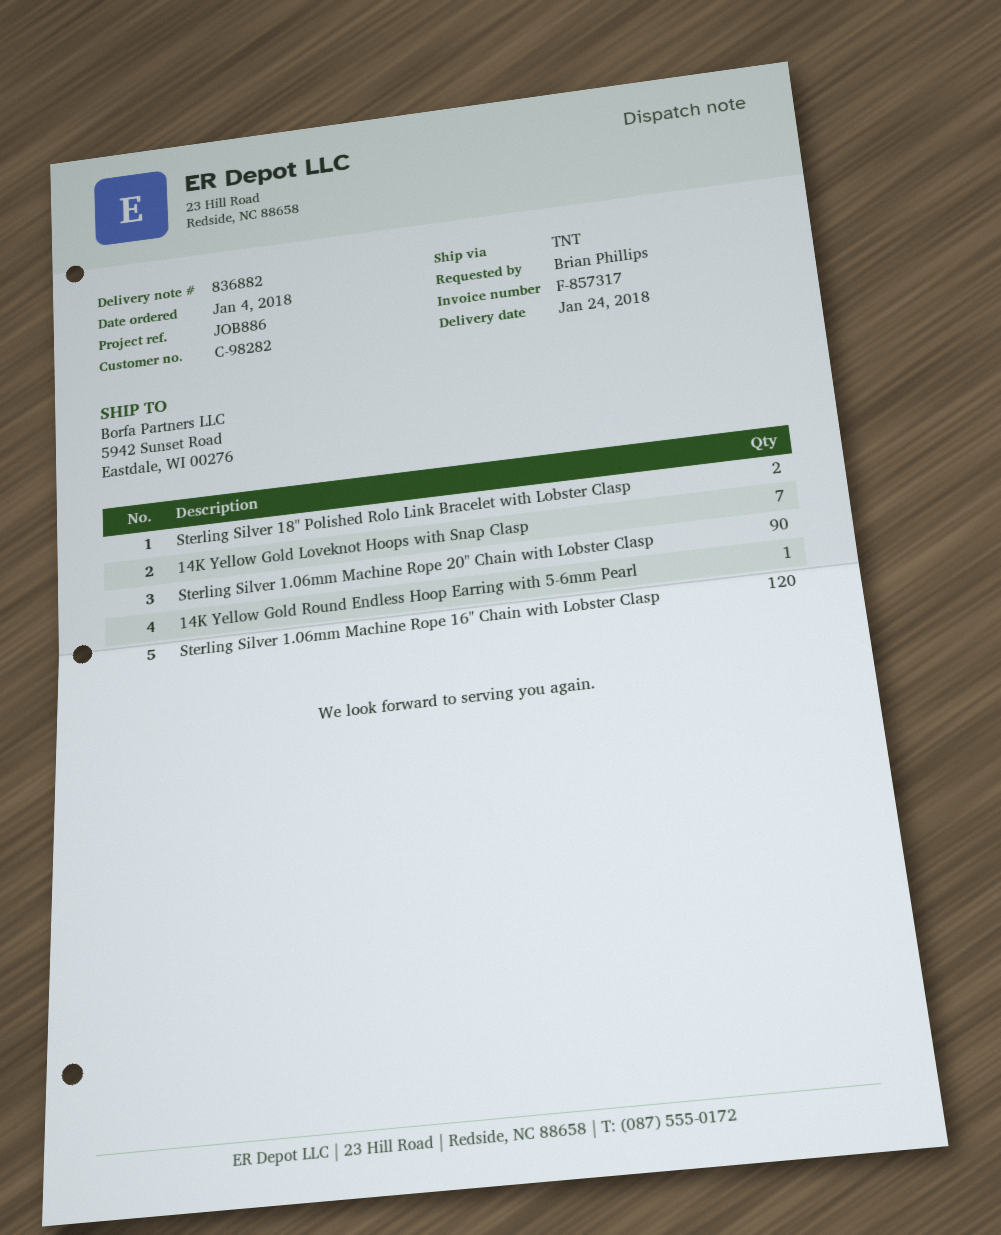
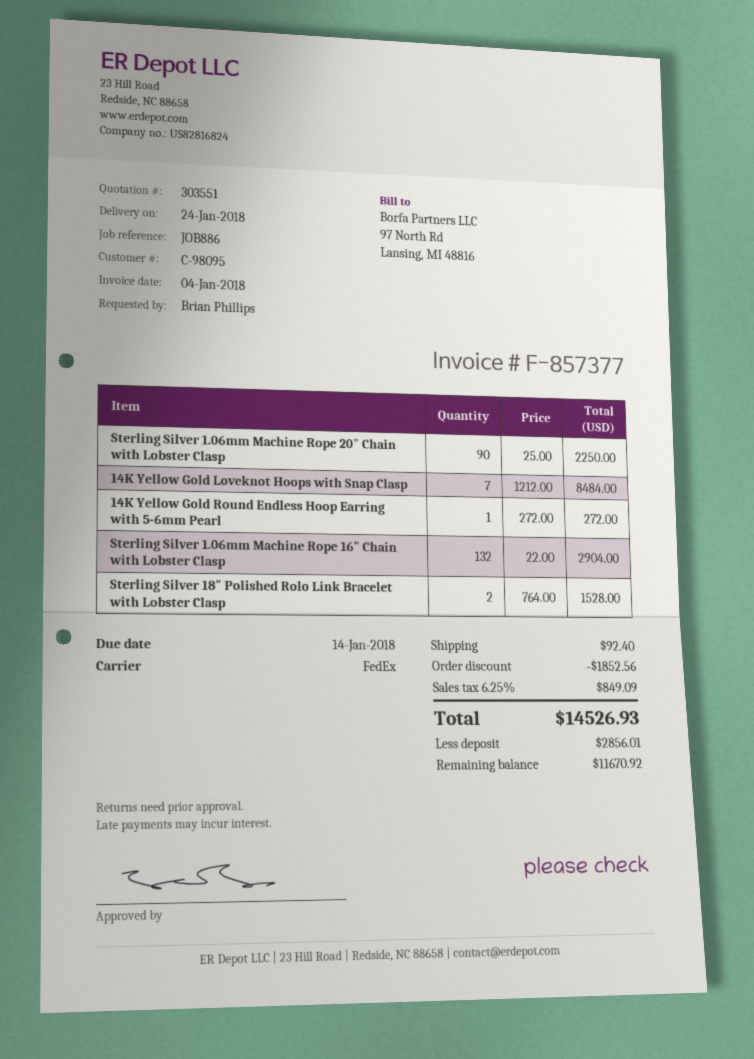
invoice number: F-857317 -> F-857377
customer number: C-98282 -> C-98095
shipping method: TNT -> FedEx
Sterling Silver 1.06mm Machine Rope 16" Chain with Lobster Clasp: 120 -> 132

